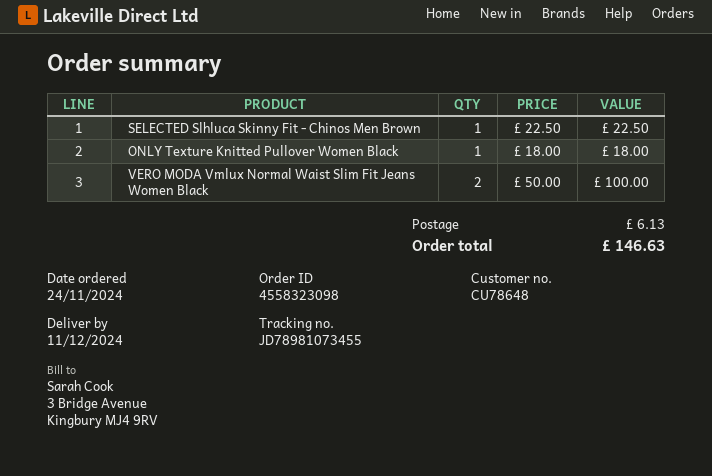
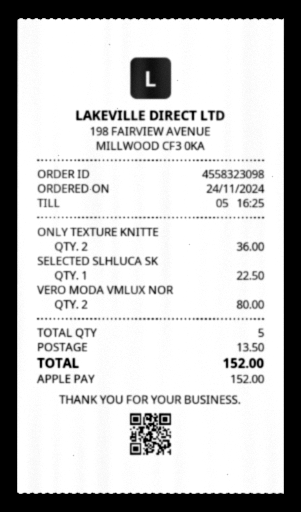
ONLY Texture Knitted Pullover Women Black: 1 for 18.00 -> 2 for 36.00
VERO MODA Vmlux Normal Waist Slim Fit Jeans Women Black: 2 for 100.00 -> 2 for 80.00
shipping: 6.13 -> 13.50
total: 146.63 -> 152.00

